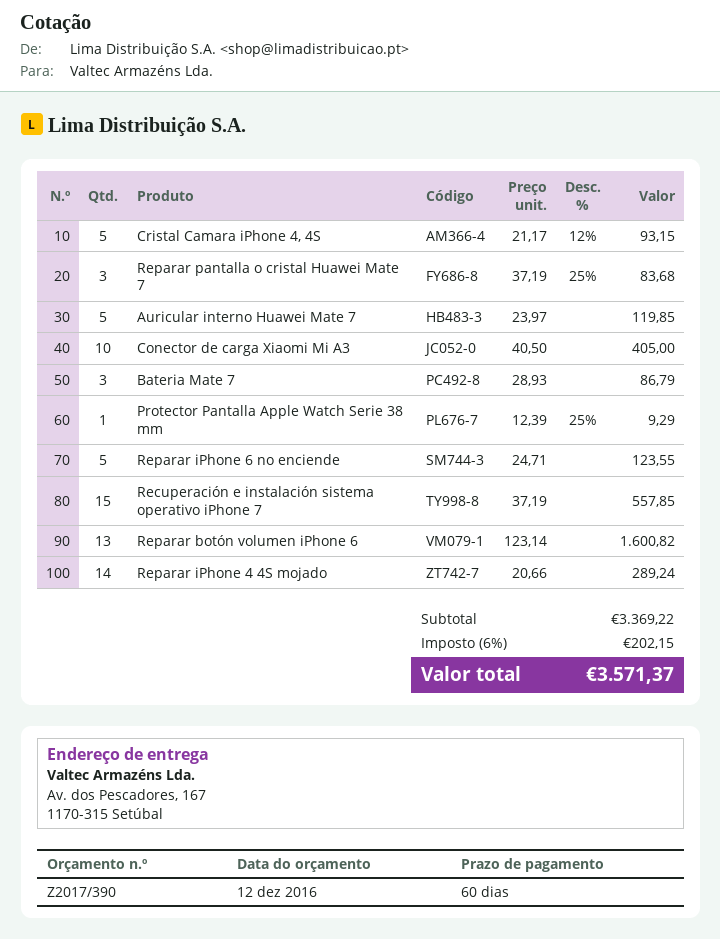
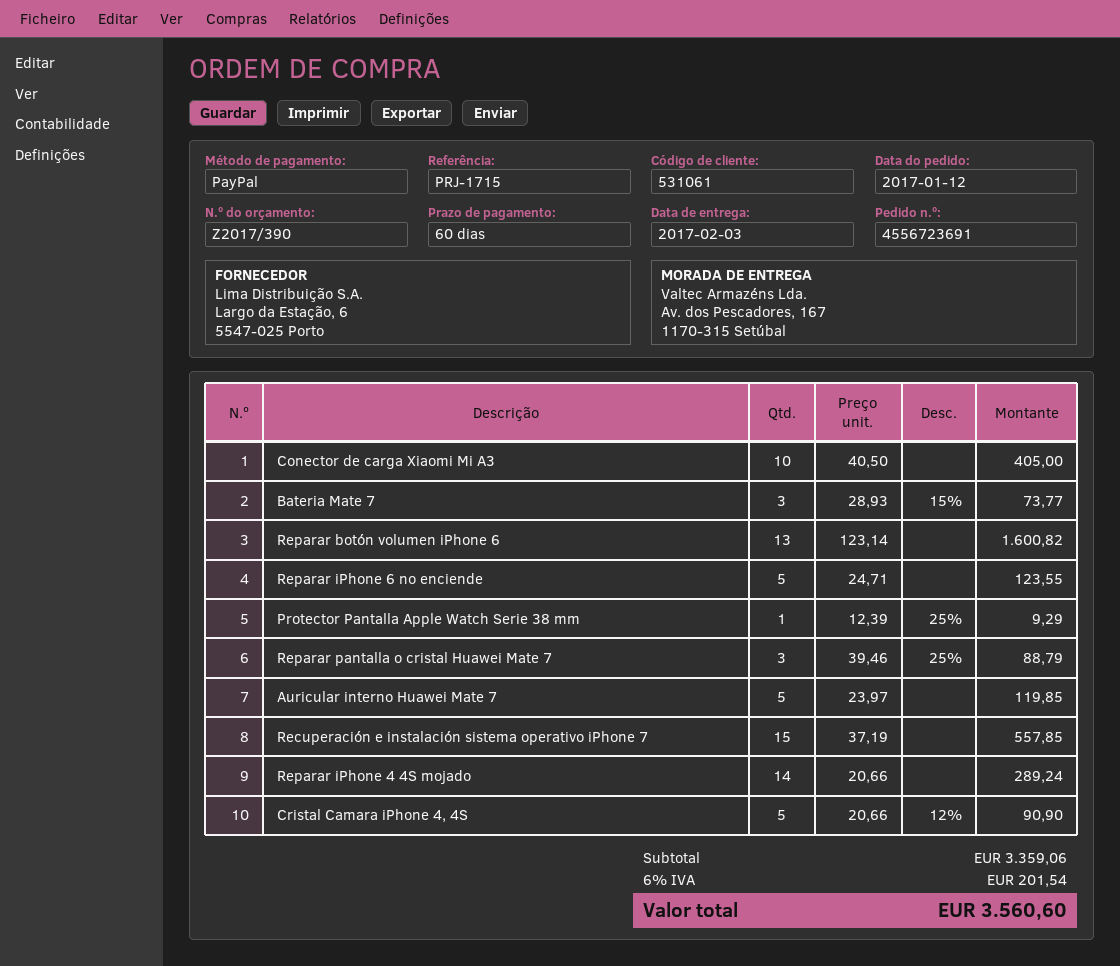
Cristal Camara iPhone 4, 4S: 5 x 21.17 - 12% = 93.15 -> 5 x 20.66 - 12% = 90.90
Reparar pantalla o cristal Huawei Mate 7: 3 x 37.19 - 25% = 83.68 -> 3 x 39.46 - 25% = 88.79
Bateria Mate 7: 3 x 28.93 = 86.79 -> 3 x 28.93 - 15% = 73.77
subtotal: 3369.22 -> 3359.06
tax: 6% = 202.15 -> 6% = 201.54
total: 3571.37 -> 3560.60

